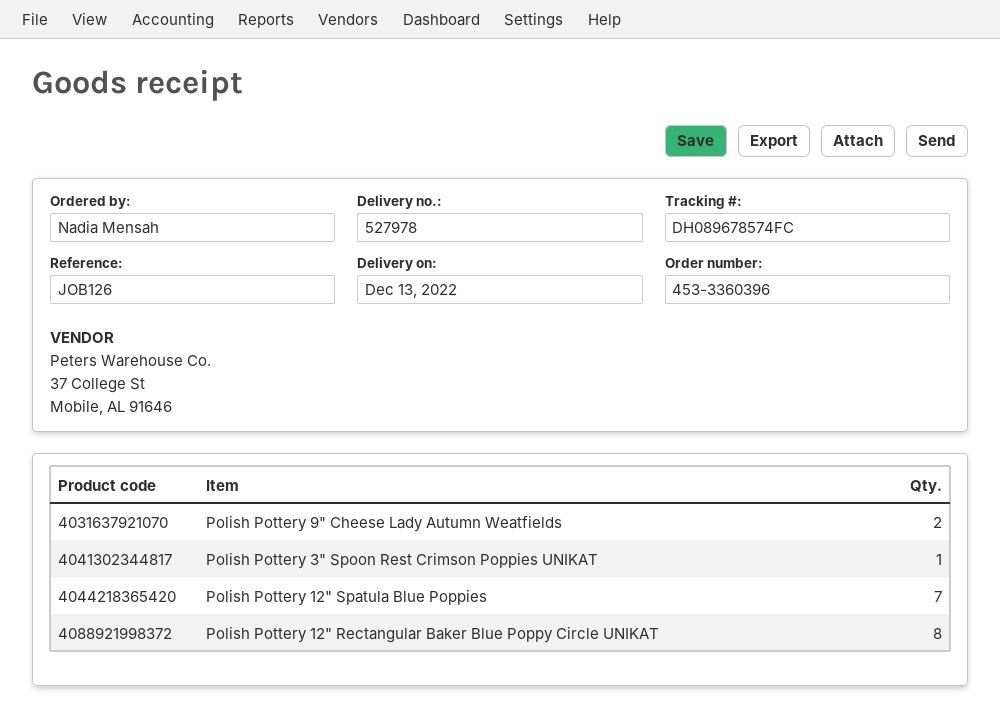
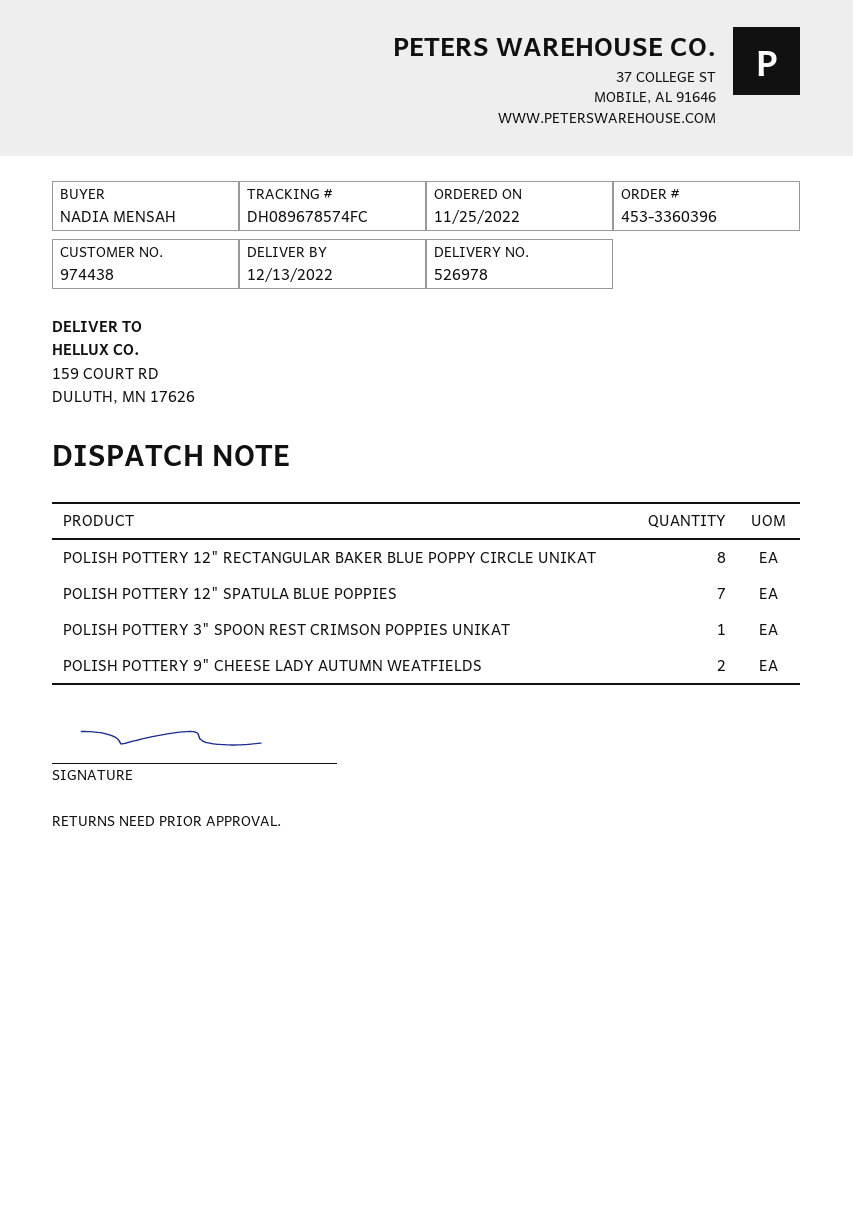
delivery note number: 527978 -> 526978

